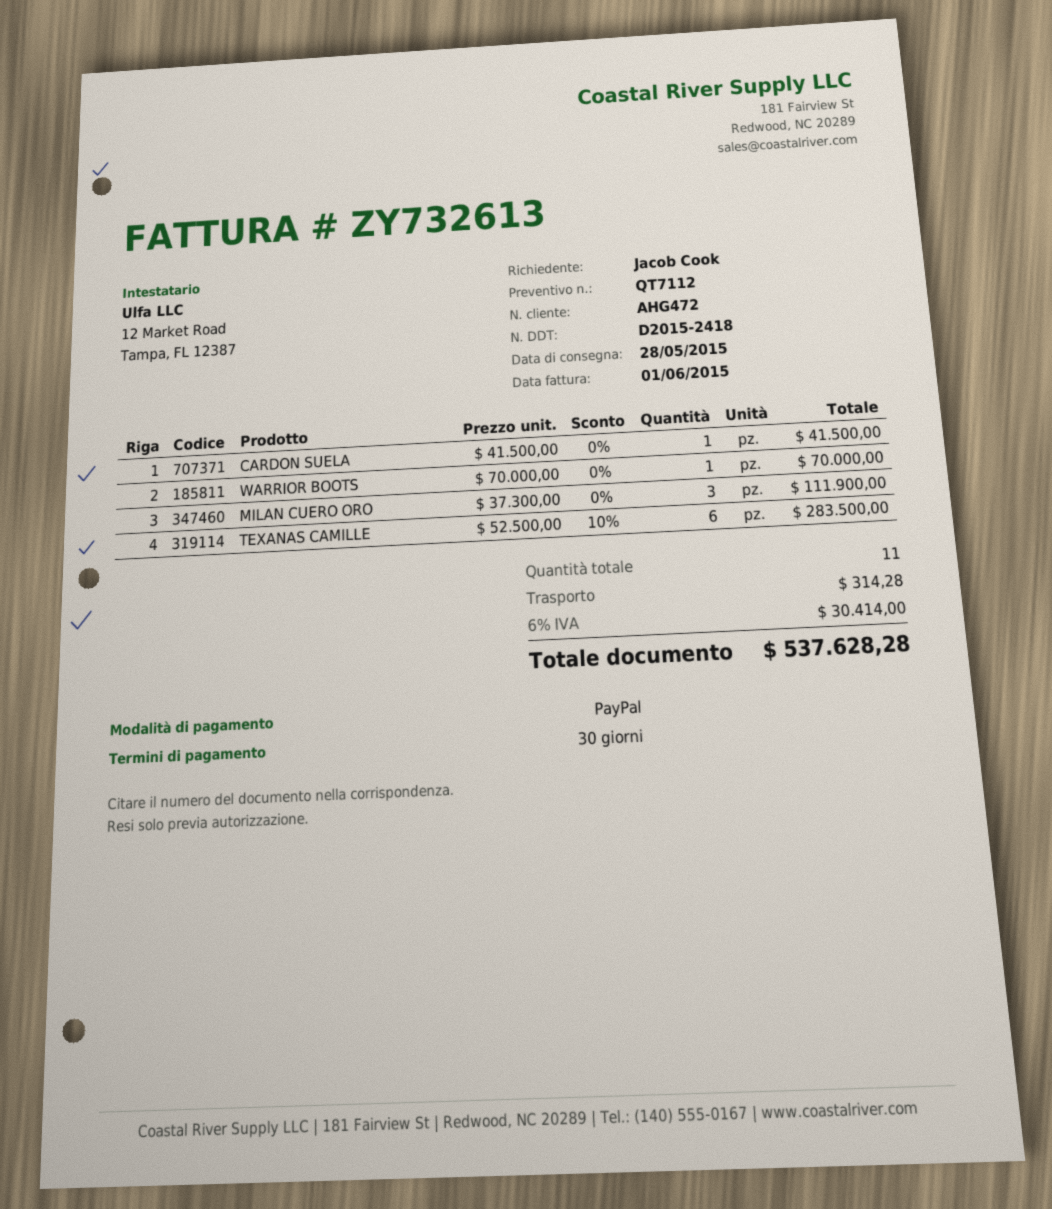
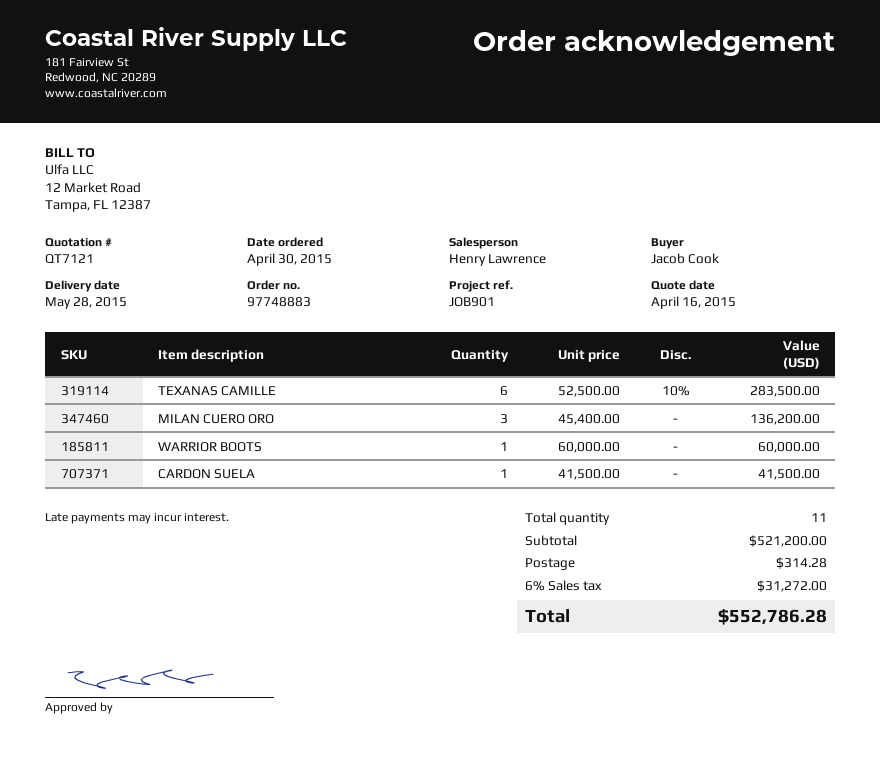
quote number: QT7112 -> QT7121
WARRIOR BOOTS: 1 x 70000.00 = 70000.00 -> 1 x 60000.00 = 60000.00
MILAN CUERO ORO: 3 x 37300.00 = 111900.00 -> 3 x 45400.00 = 136200.00
tax: 6% = 30414.00 -> 6% = 31272.00
total: 537628.28 -> 552786.28

